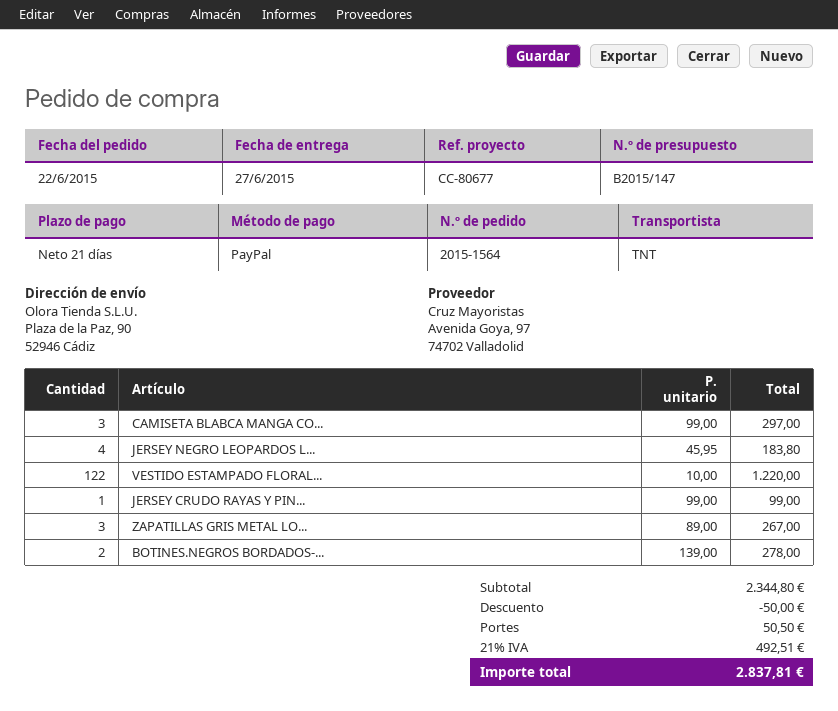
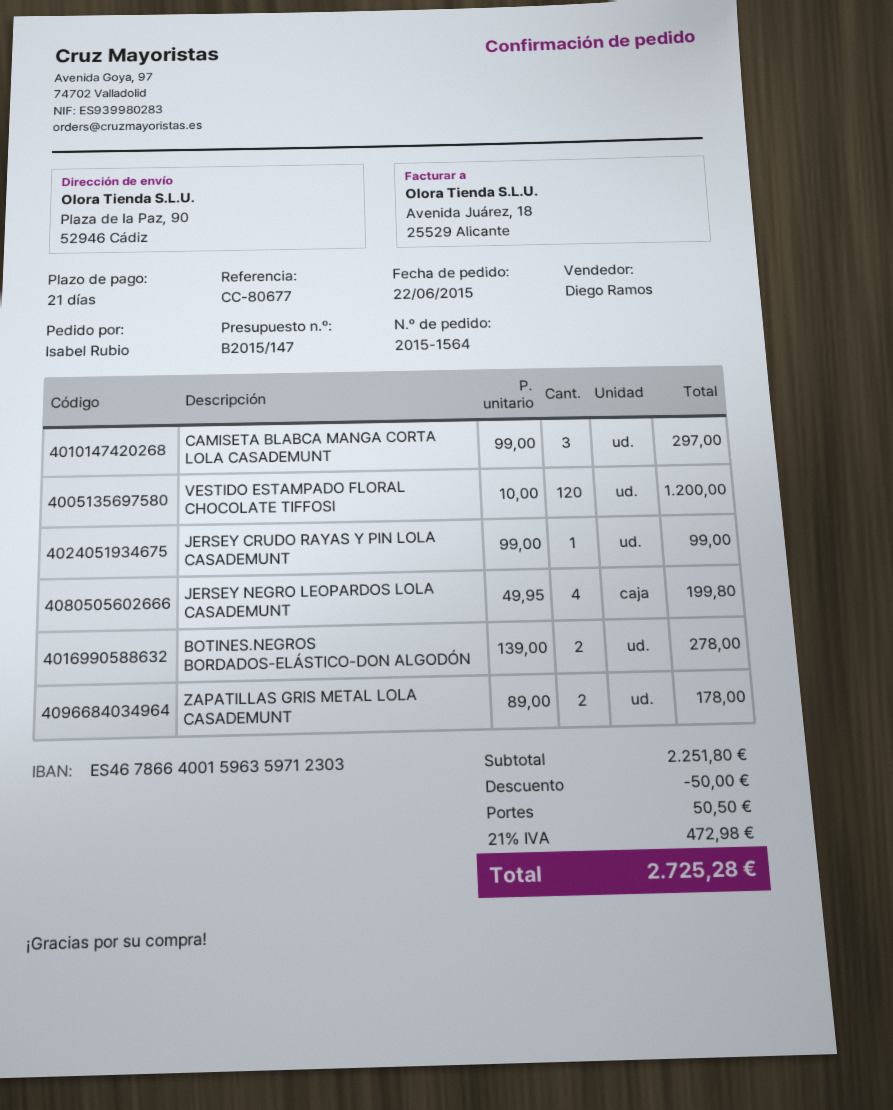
JERSEY NEGRO LEOPARDOS L...: 4 x 45.95 = 183.80 -> 4 x 49.95 = 199.80
VESTIDO ESTAMPADO FLORAL...: 122 x 10.00 = 1220.00 -> 120 x 10.00 = 1200.00
ZAPATILLAS GRIS METAL LO...: 3 x 89.00 = 267.00 -> 2 x 89.00 = 178.00
subtotal: 2344.80 -> 2251.80
tax: 21% = 492.51 -> 21% = 472.98
total: 2837.81 -> 2725.28

